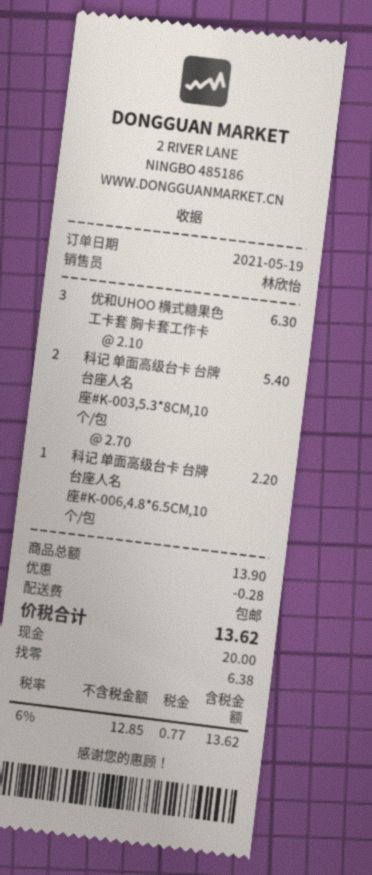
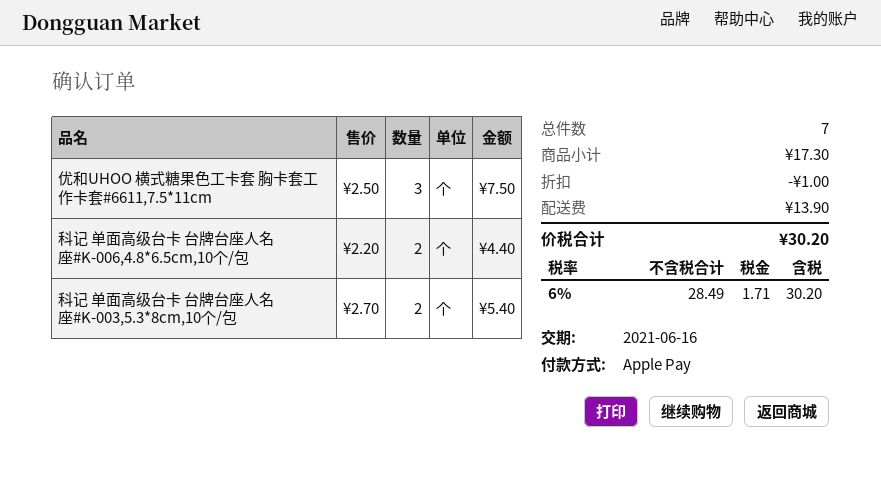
payment method: cash -> Apple Pay
优和UHOO 横式糖果色工卡套 胸卡套工作卡: 3 x 2.10 = 6.30 -> 3 x 2.50 = 7.50
科记 单面高级台卡 台牌台座人名座#K-006,4.8*6.5CM,10个/包: 1 x 2.20 = 2.20 -> 2 x 2.20 = 4.40
subtotal: 13.90 -> 17.30
discount: 0.28 -> 1.00
shipping: 0.00 -> 13.90
net: 12.85 -> 28.49
tax: 6% = 0.77 -> 6% = 1.71
total: 13.62 -> 30.20

